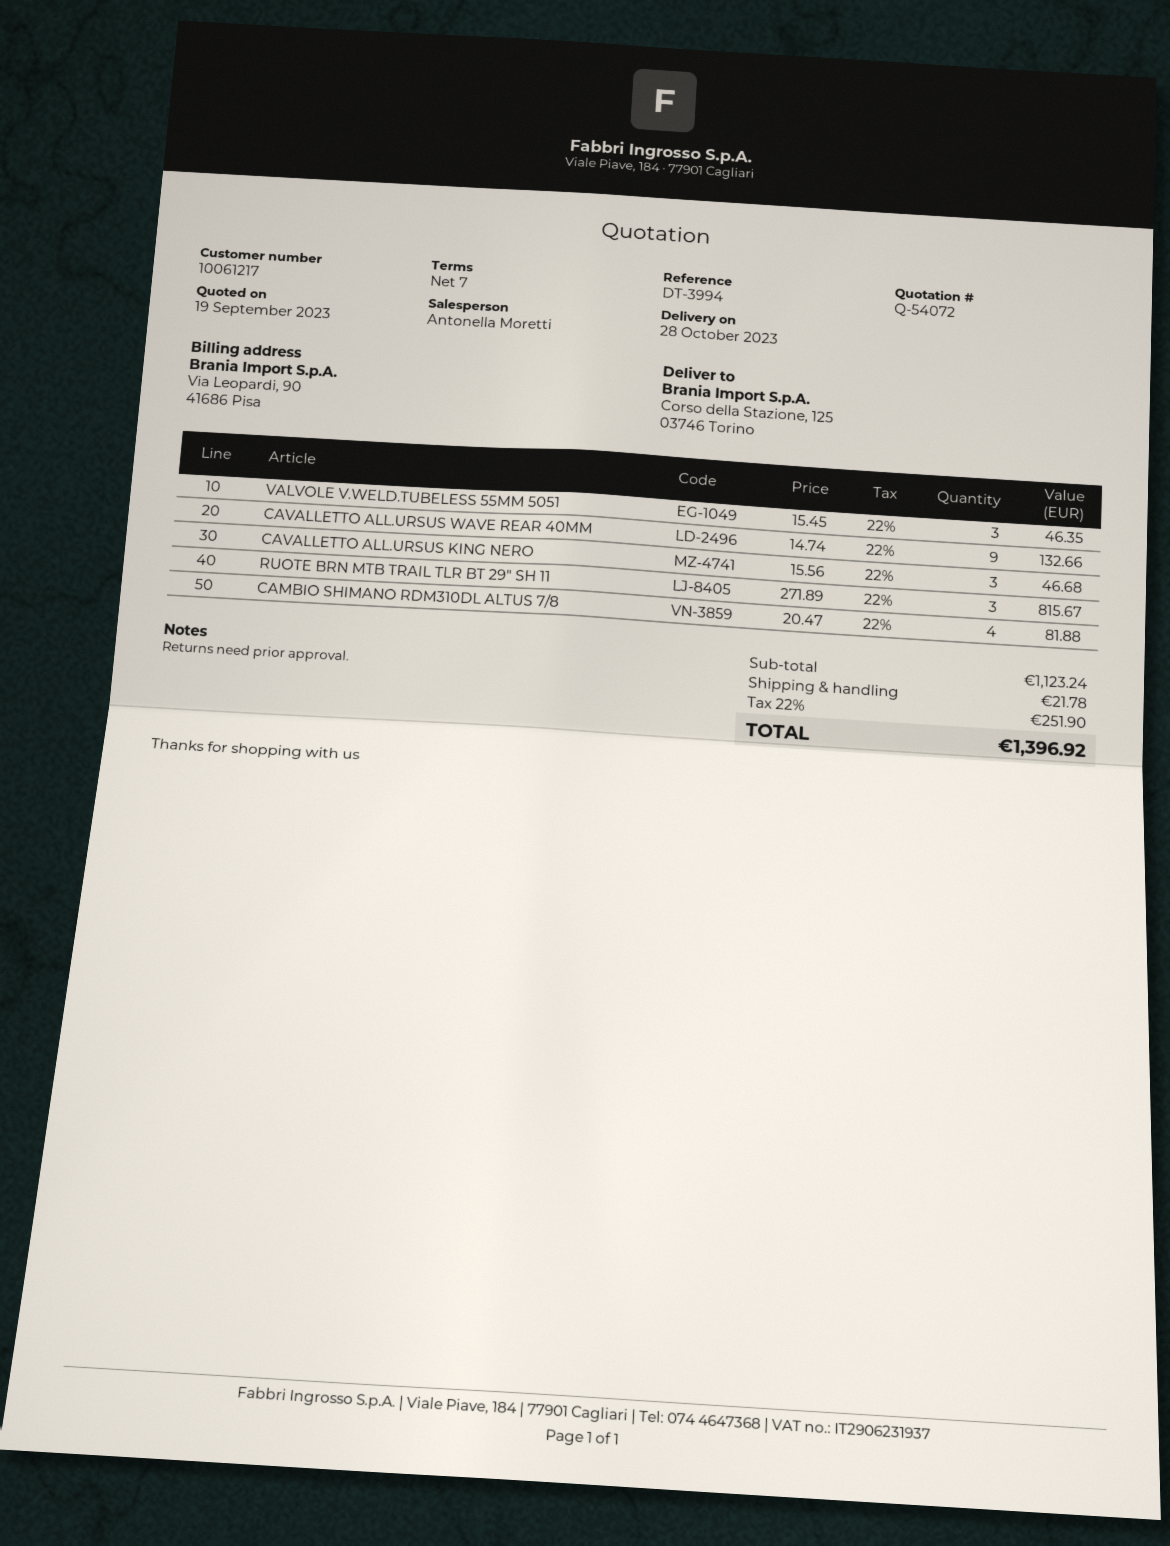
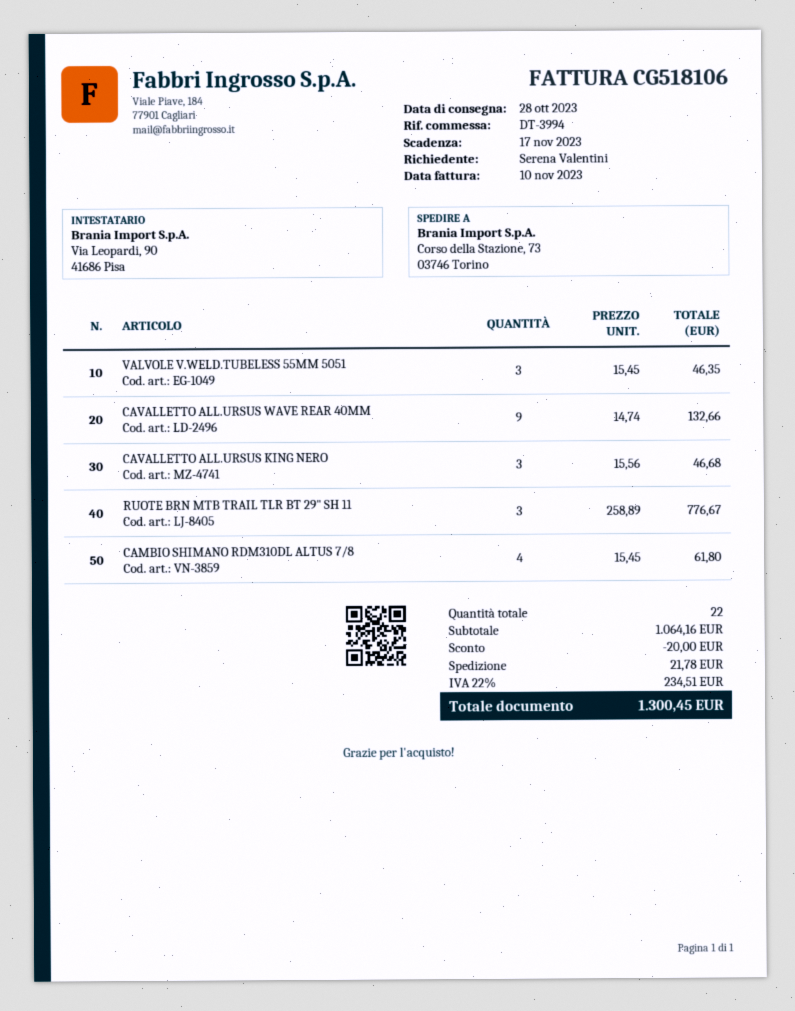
ship to: Corso della Stazione, 125, 03746 Torino -> Corso della Stazione, 73, 03746 Torino
RUOTE BRN MTB TRAIL TLR BT 29" SH 11: 3 x 271.89 = 815.67 -> 3 x 258.89 = 776.67
CAMBIO SHIMANO RDM310DL ALTUS 7/8: 4 x 20.47 = 81.88 -> 4 x 15.45 = 61.80
subtotal: 1123.24 -> 1064.16
discount: none -> 20.00
tax: 22% = 251.90 -> 22% = 234.51
total: 1396.92 -> 1300.45

